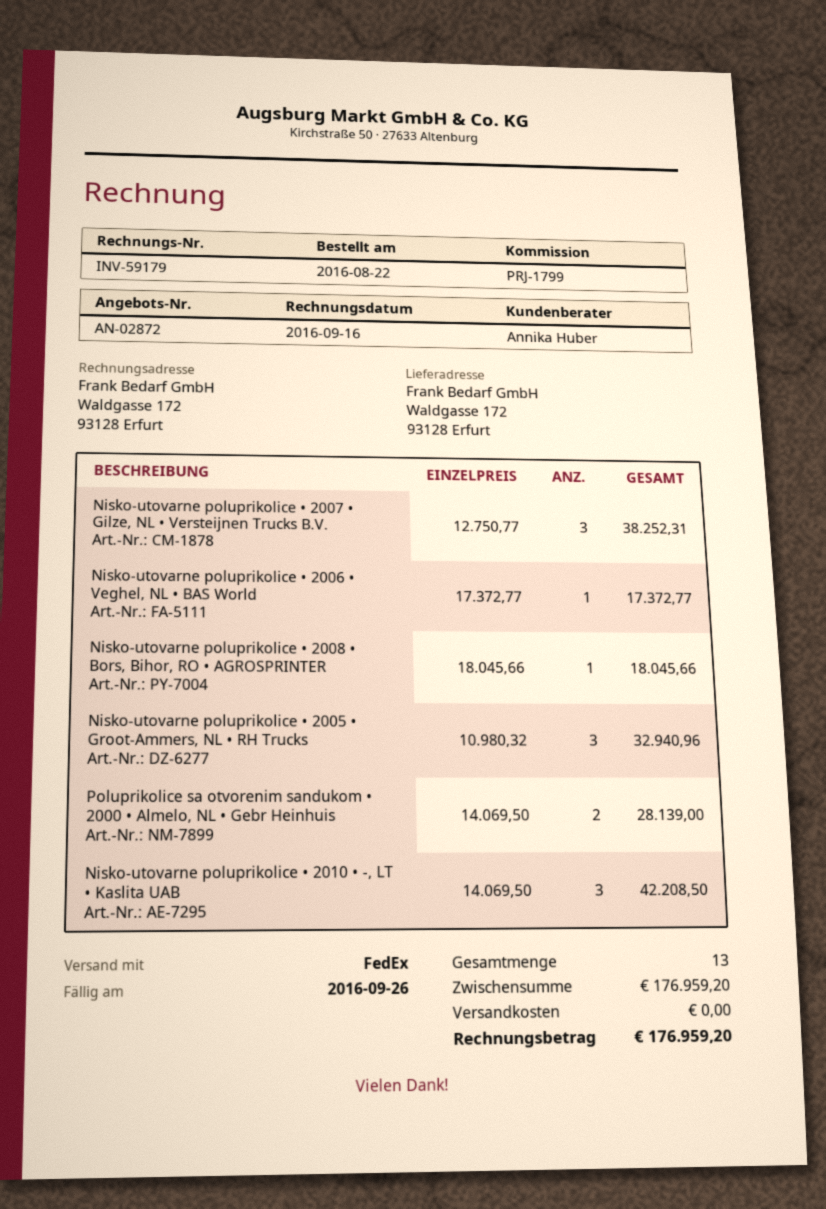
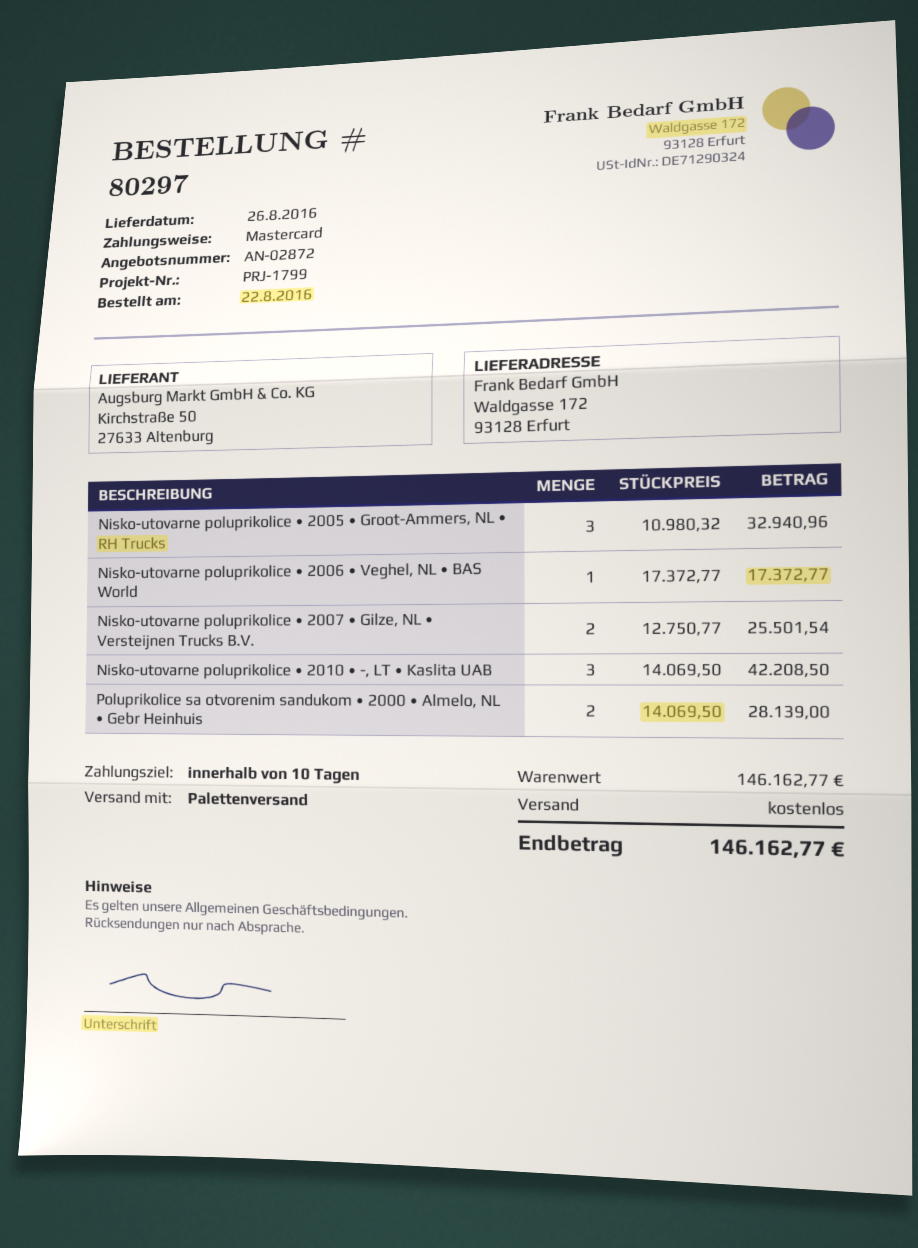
shipping method: FedEx -> pallet freight
Nisko-utovarne poluprikolice • 2007 • Gilze, NL • Versteijnen Trucks B.V.: 3 x 12750.77 = 38252.31 -> 2 x 12750.77 = 25501.54
Nisko-utovarne poluprikolice • 2008 • Bors, Bihor, RO • AGROSPRINTER: 1 x 18045.66 = 18045.66 -> none
subtotal: 176959.20 -> 146162.77
total: 176959.20 -> 146162.77

